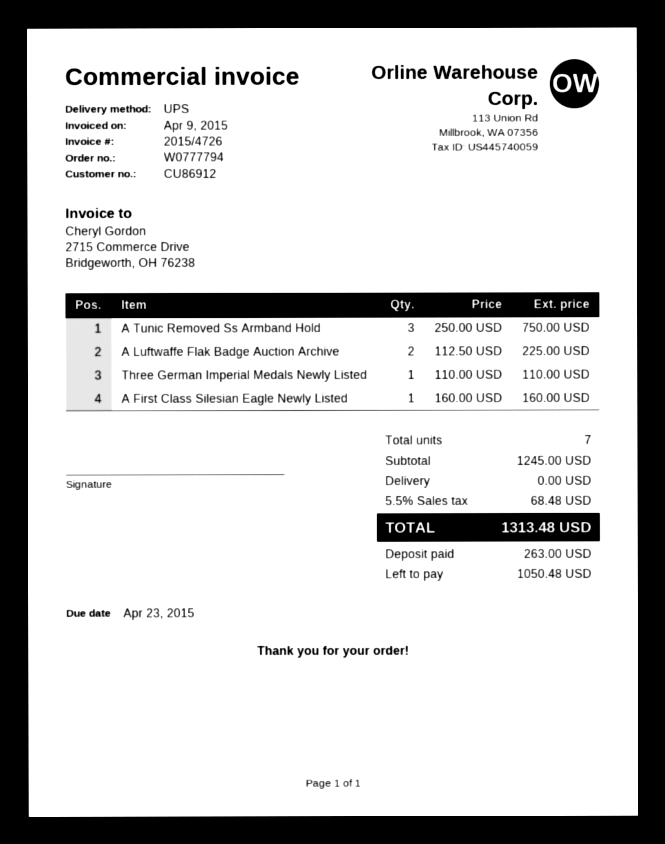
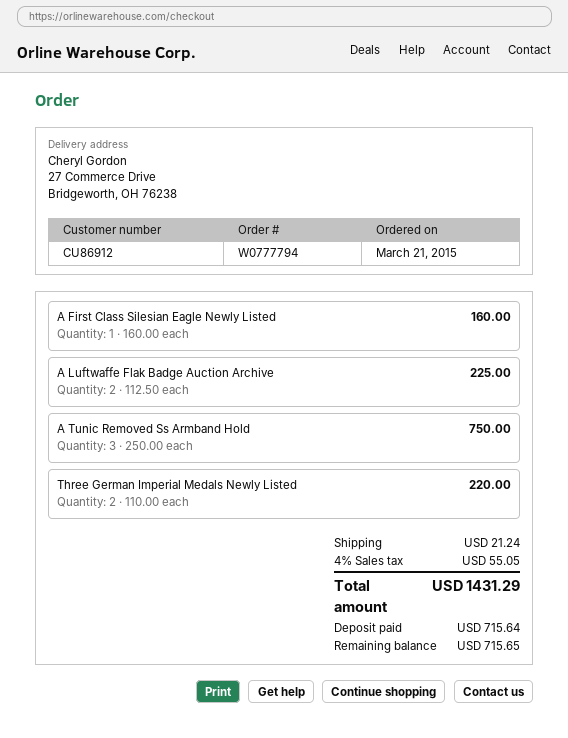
Three German Imperial Medals Newly Listed: 1 x 110.00 = 110.00 -> 2 x 110.00 = 220.00
shipping: 0.00 -> 21.24
tax: 5.5% = 68.48 -> 4% = 55.05
total: 1313.48 -> 1431.29
deposit: 263.00 -> 715.64
balance: 1050.48 -> 715.65

